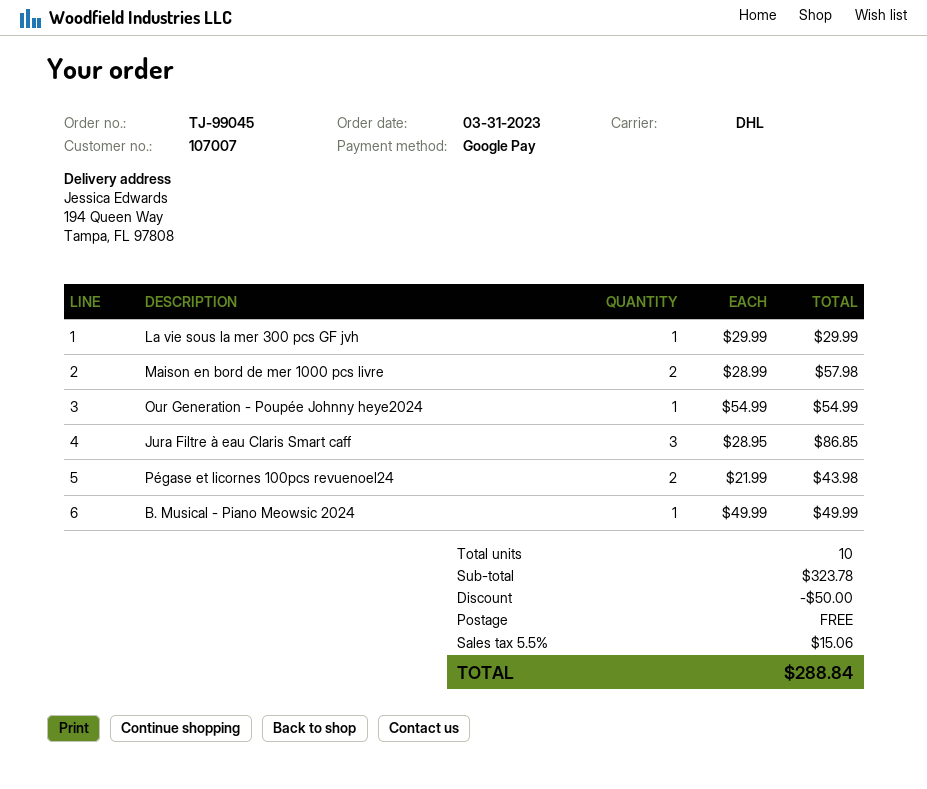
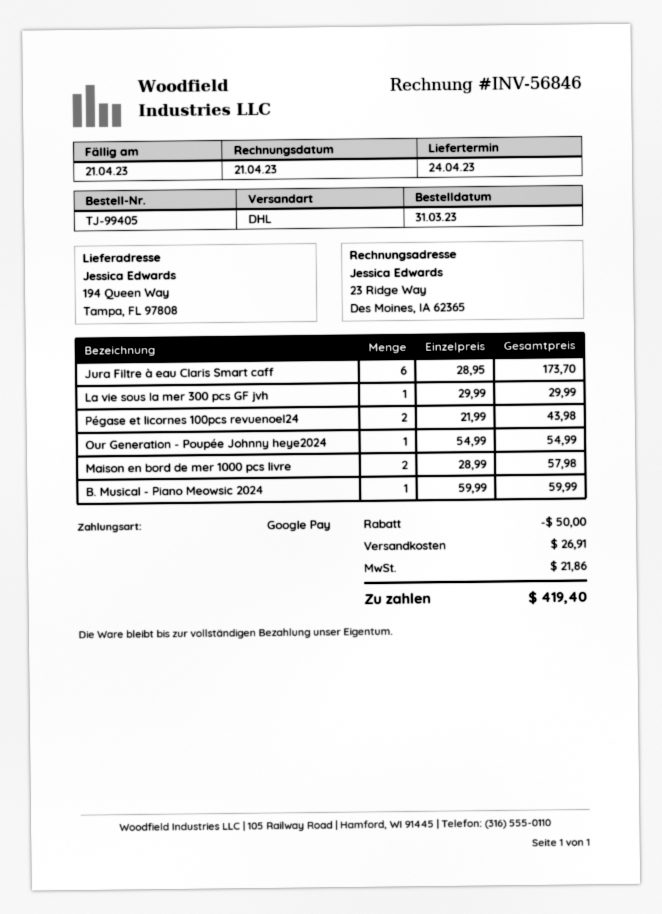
order number: TJ-99045 -> TJ-99405
Jura Filtre à eau Claris Smart caff: 3 x 28.95 = 86.85 -> 6 x 28.95 = 173.70
B. Musical - Piano Meowsic 2024: 1 x 49.99 = 49.99 -> 1 x 59.99 = 59.99
shipping: 0.00 -> 26.91
tax: 15.06 -> 21.86
total: 288.84 -> 419.40

